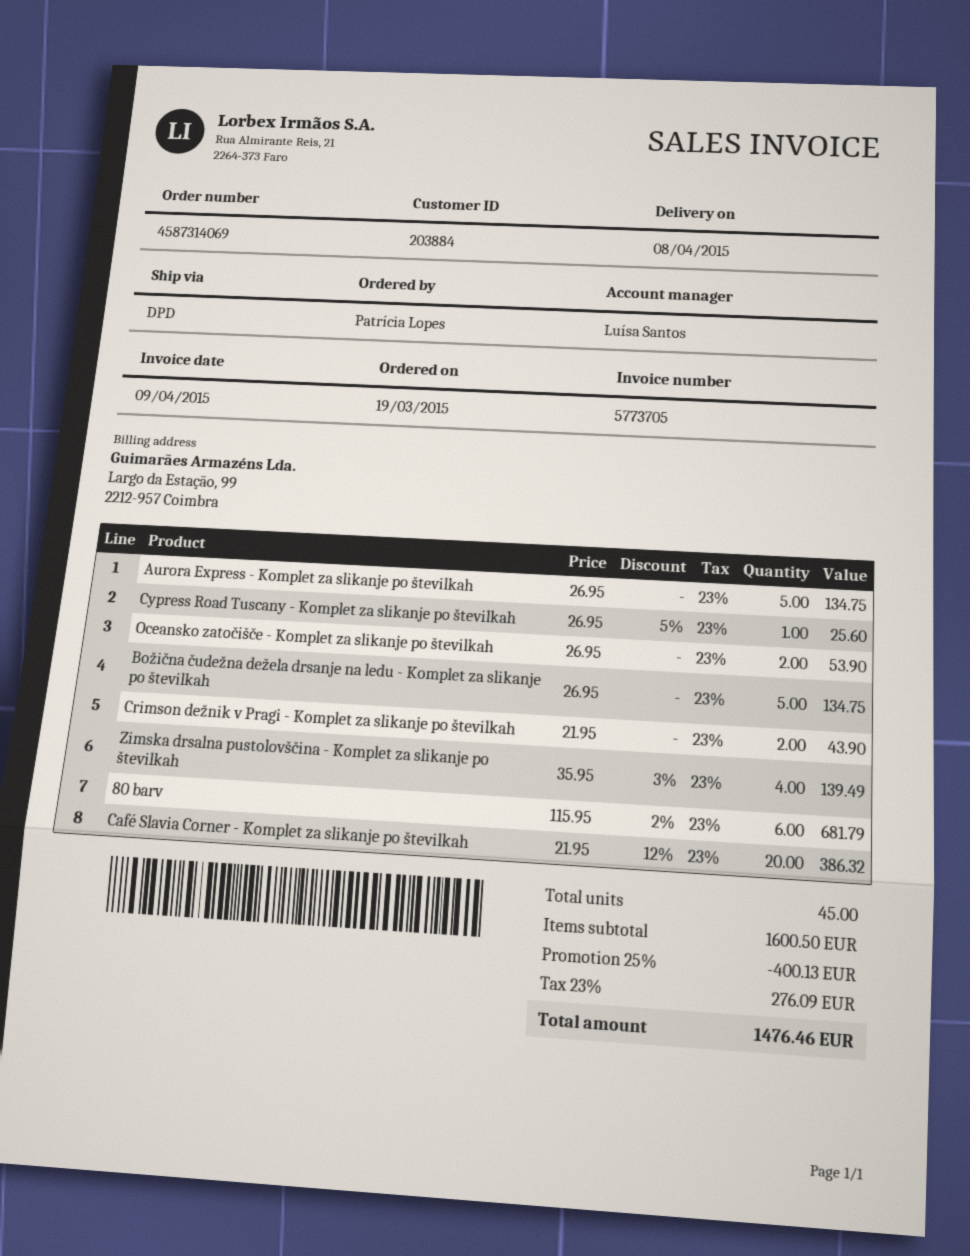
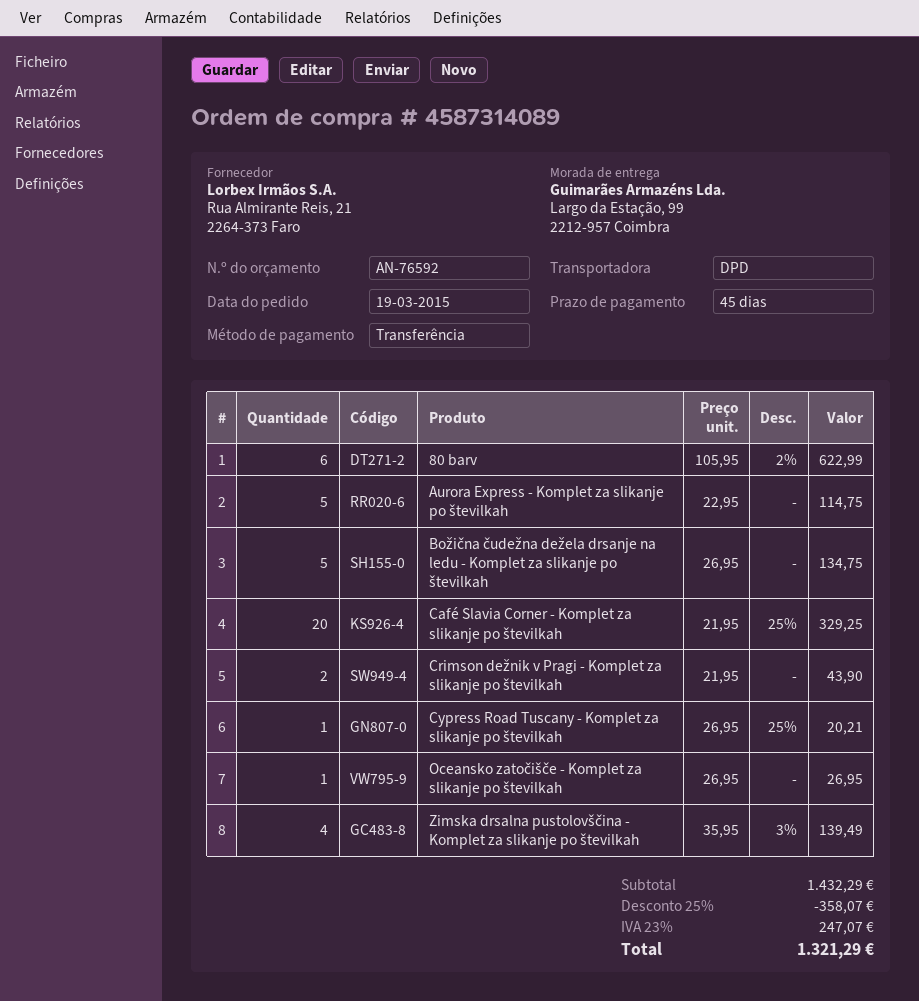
order number: 4587314069 -> 4587314089
Aurora Express - Komplet za slikanje po številkah: 5 x 26.95 = 134.75 -> 5 x 22.95 = 114.75
Cypress Road Tuscany - Komplet za slikanje po številkah: 1 x 26.95 - 5% = 25.60 -> 1 x 26.95 - 25% = 20.21
Oceansko zatočišče - Komplet za slikanje po številkah: 2 x 26.95 = 53.90 -> 1 x 26.95 = 26.95
80 barv: 6 x 115.95 - 2% = 681.79 -> 6 x 105.95 - 2% = 622.99
Café Slavia Corner - Komplet za slikanje po številkah: 20 x 21.95 - 12% = 386.32 -> 20 x 21.95 - 25% = 329.25
subtotal: 1600.50 -> 1432.29
discount: 25% = 400.13 -> 25% = 358.07
tax: 23% = 276.09 -> 23% = 247.07
total: 1476.46 -> 1321.29

